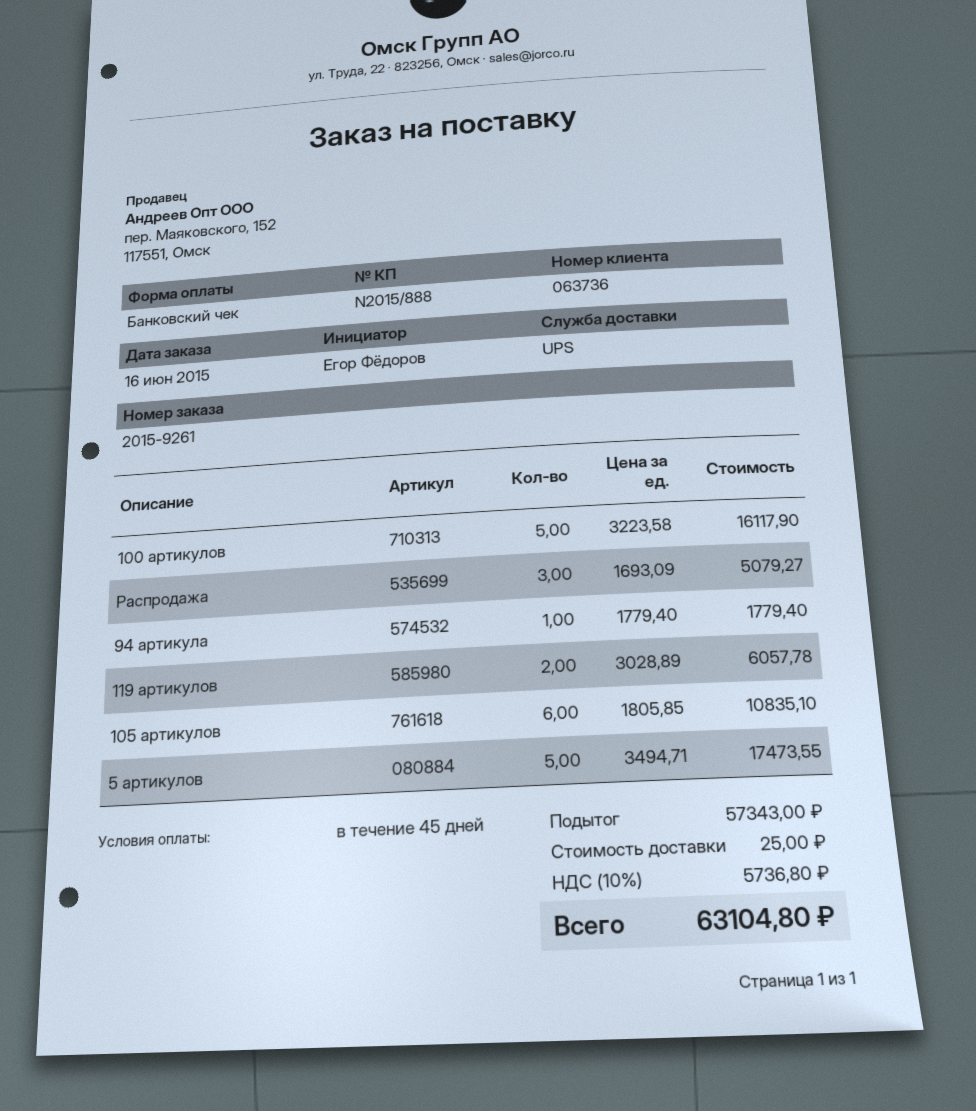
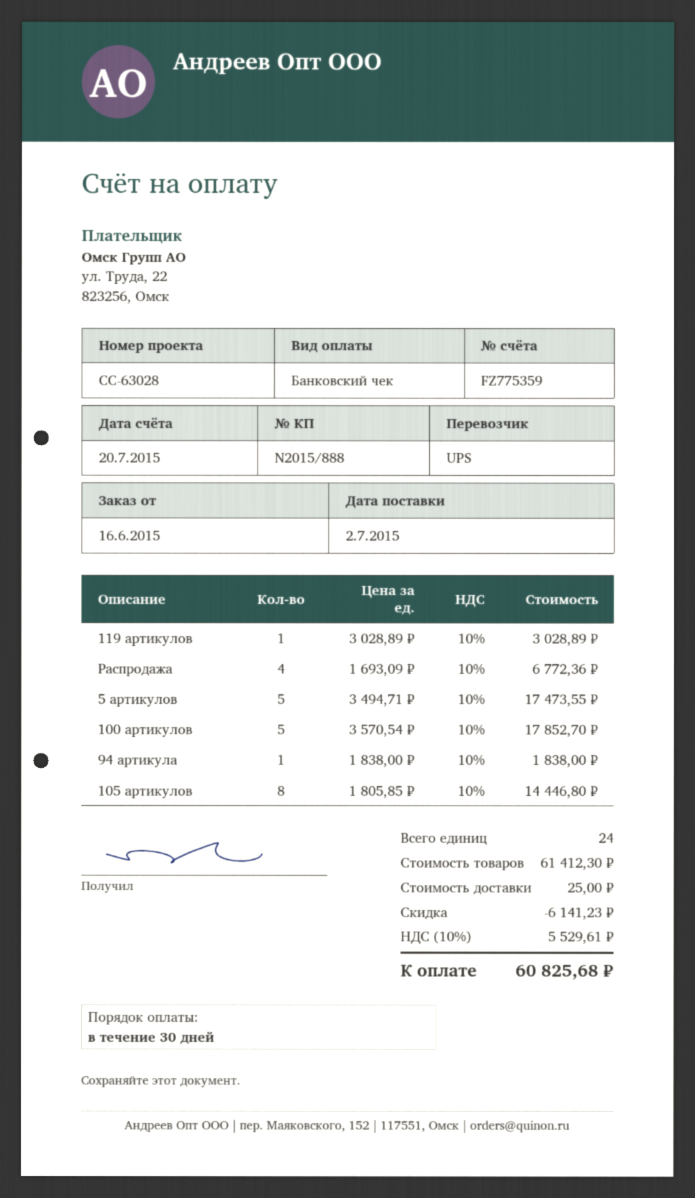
payment terms: 45 days -> 30 days
100 артикулов: 5 x 3223.58 = 16117.90 -> 5 x 3570.54 = 17852.70
Распродажа: 3 x 1693.09 = 5079.27 -> 4 x 1693.09 = 6772.36
94 артикула: 1 x 1779.40 = 1779.40 -> 1 x 1838.00 = 1838.00
119 артикулов: 2 x 3028.89 = 6057.78 -> 1 x 3028.89 = 3028.89
105 артикулов: 6 x 1805.85 = 10835.10 -> 8 x 1805.85 = 14446.80
subtotal: 57343.00 -> 61412.30
discount: none -> 6141.23
tax: 10% = 5736.80 -> 10% = 5529.61
total: 63104.80 -> 60825.68

